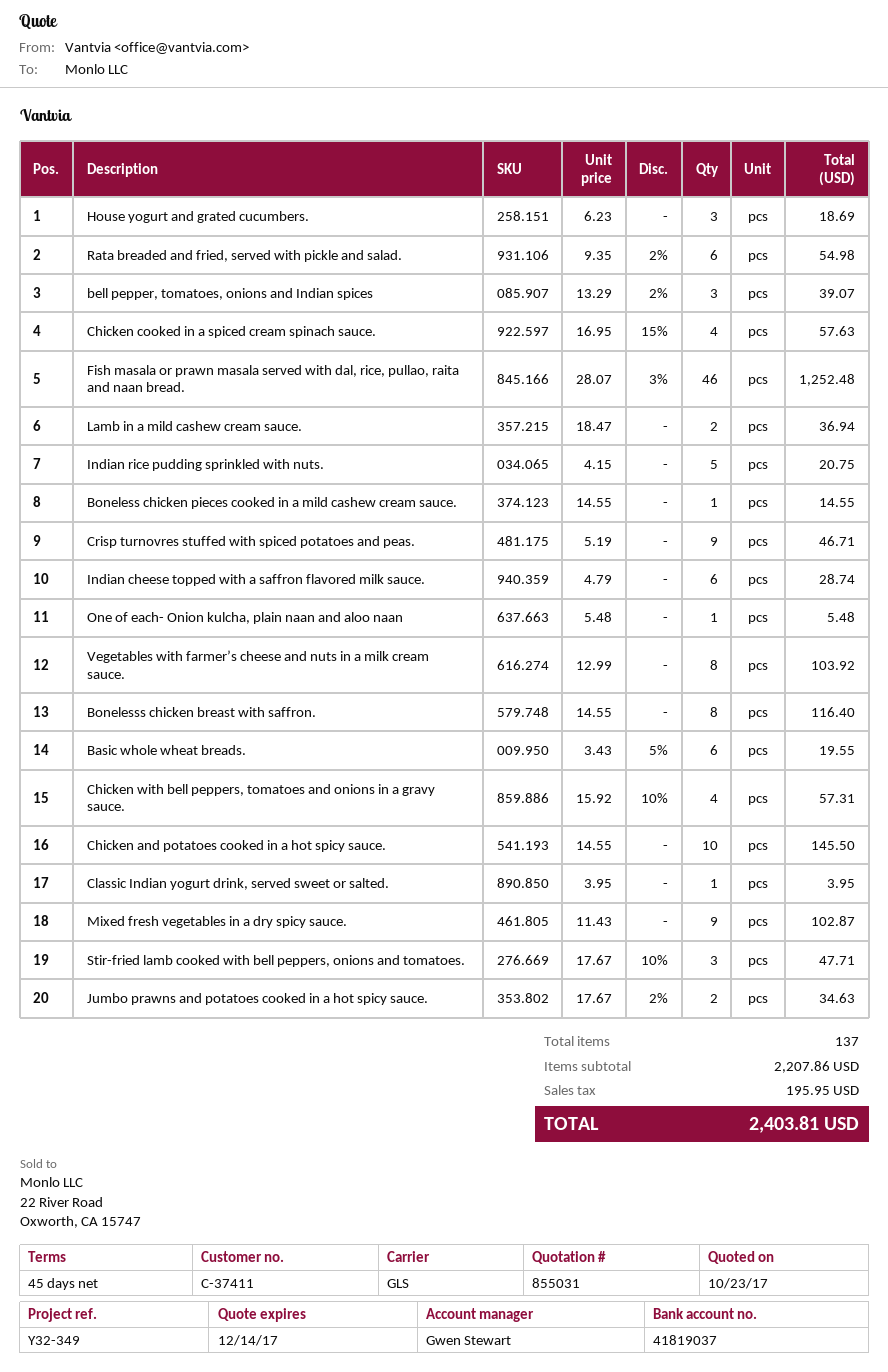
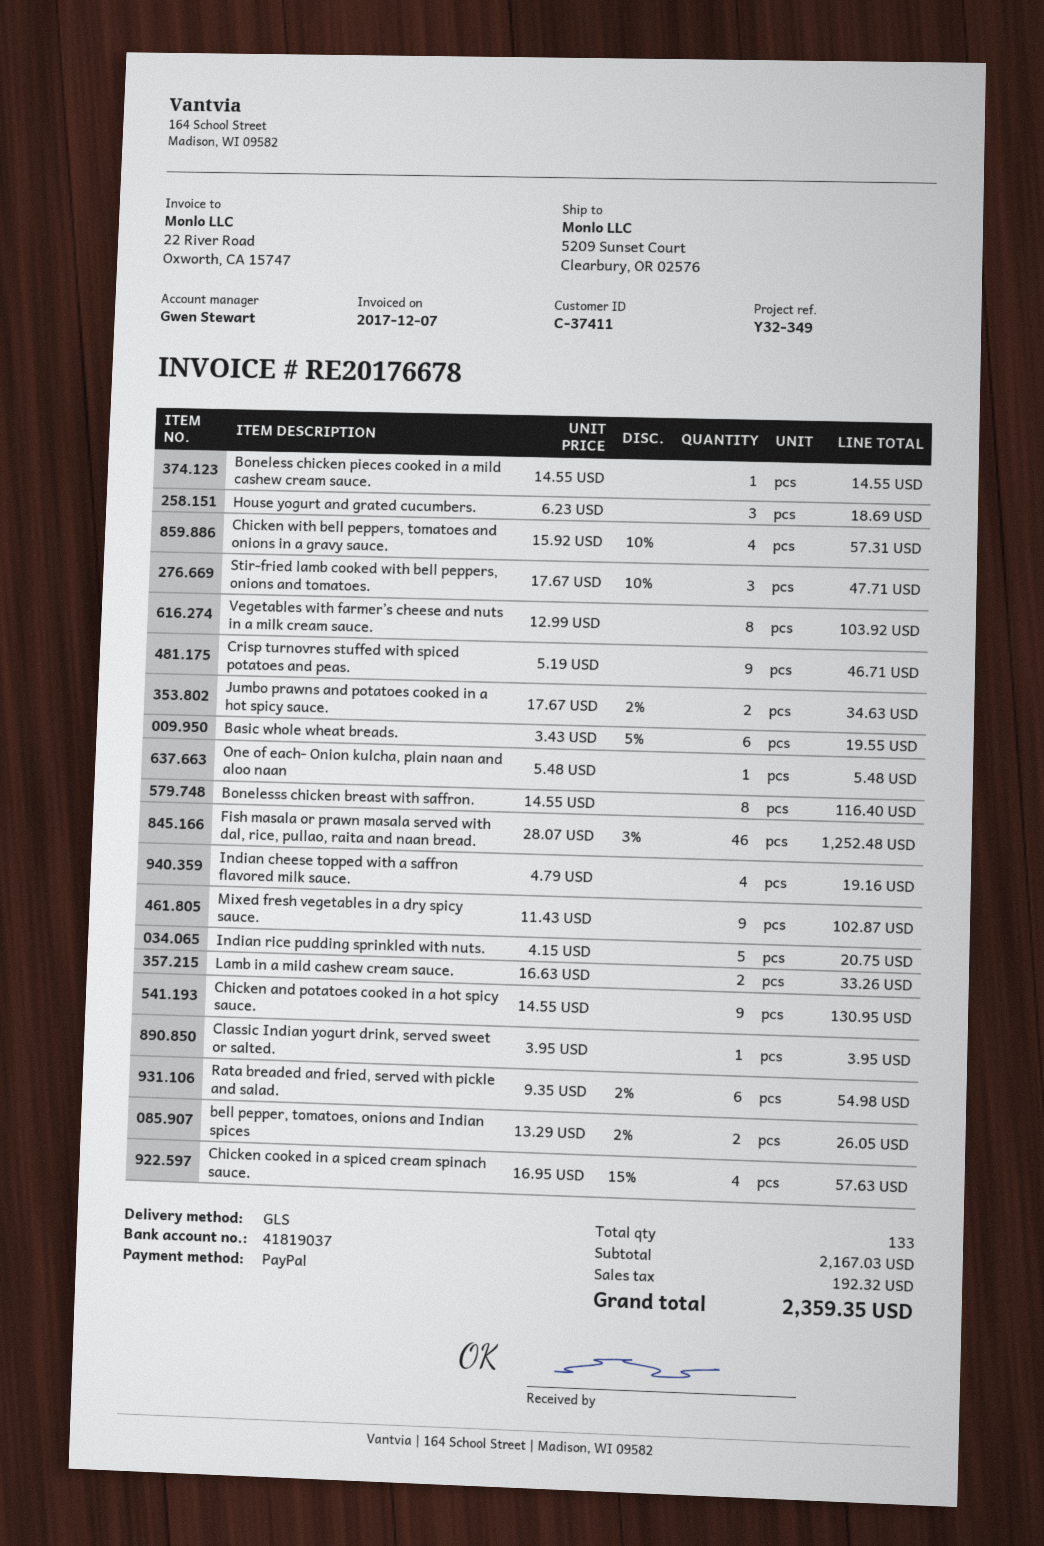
bell pepper, tomatoes, onions and Indian spices: 3 x 13.29 - 2% = 39.07 -> 2 x 13.29 - 2% = 26.05
Lamb in a mild cashew cream sauce.: 2 x 18.47 = 36.94 -> 2 x 16.63 = 33.26
Indian cheese topped with a saffron flavored milk sauce.: 6 x 4.79 = 28.74 -> 4 x 4.79 = 19.16
Chicken and potatoes cooked in a hot spicy sauce.: 10 x 14.55 = 145.50 -> 9 x 14.55 = 130.95
total quantity: 137 -> 133
subtotal: 2207.86 -> 2167.03
tax: 195.95 -> 192.32
total: 2403.81 -> 2359.35

